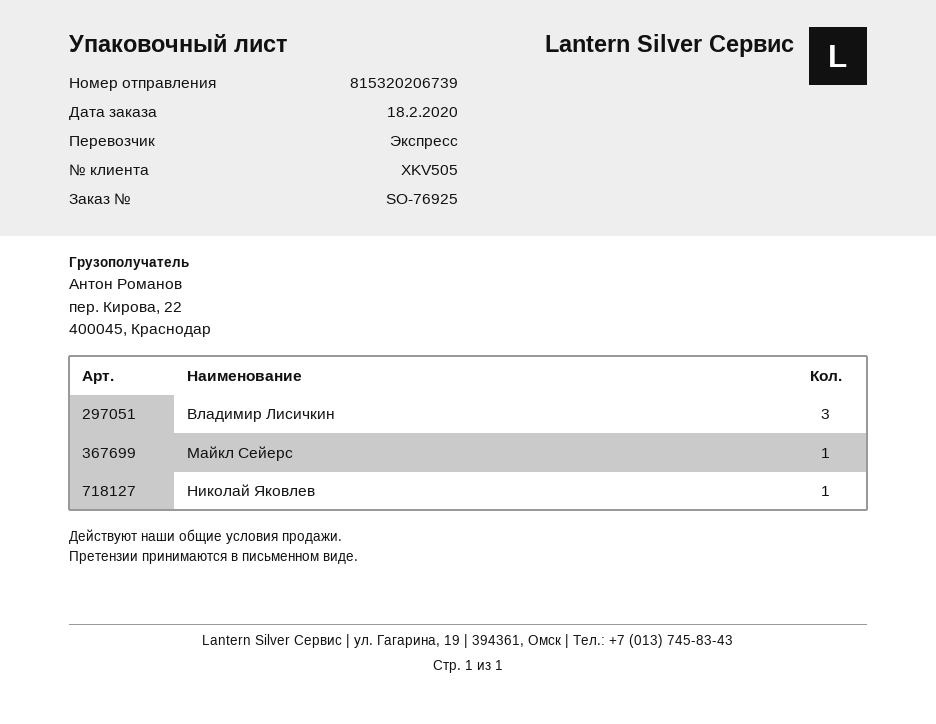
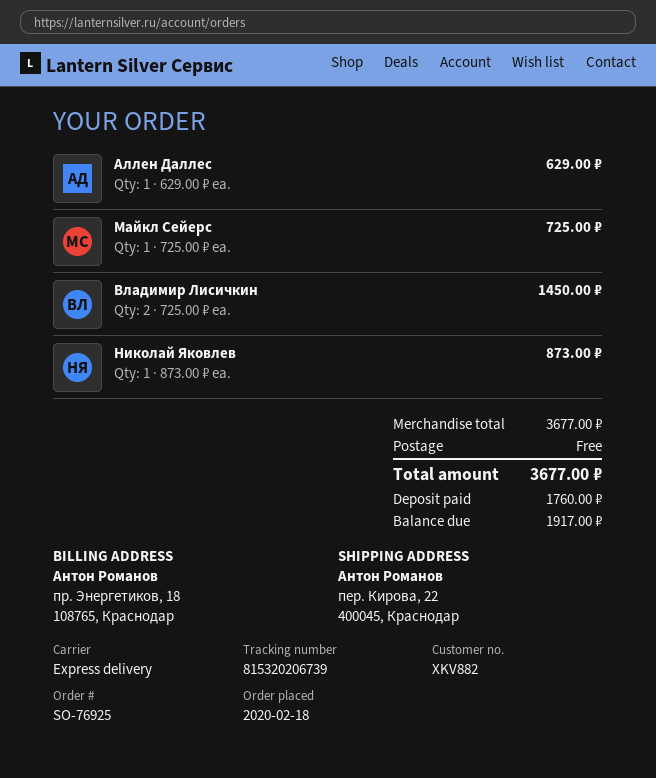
customer number: XKV505 -> XKV882
Владимир Лисичкин: 3 -> 2
Аллен Даллес: none -> 1

